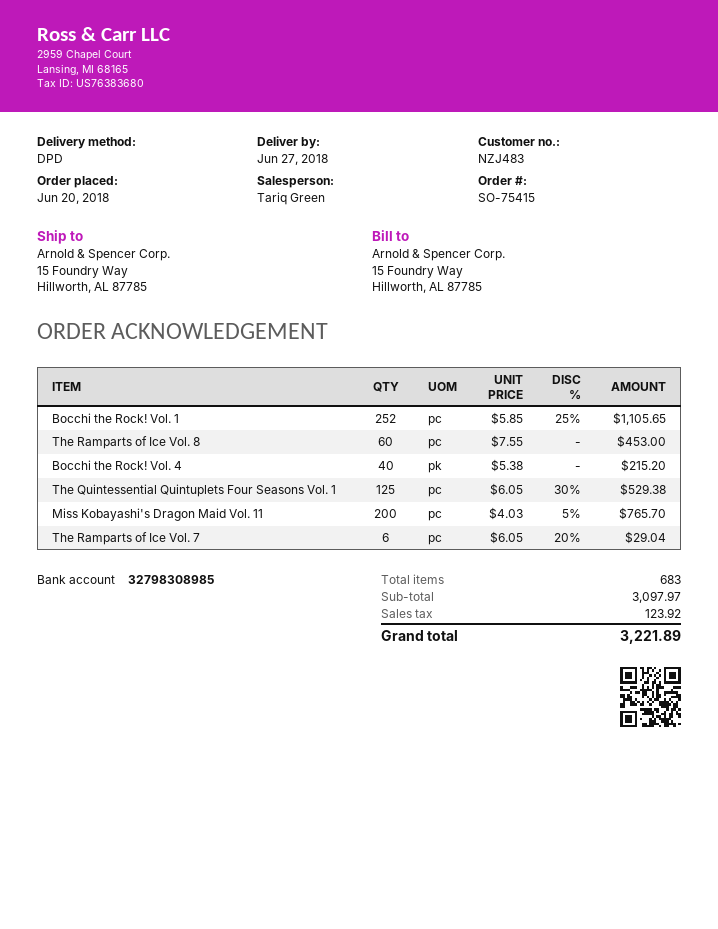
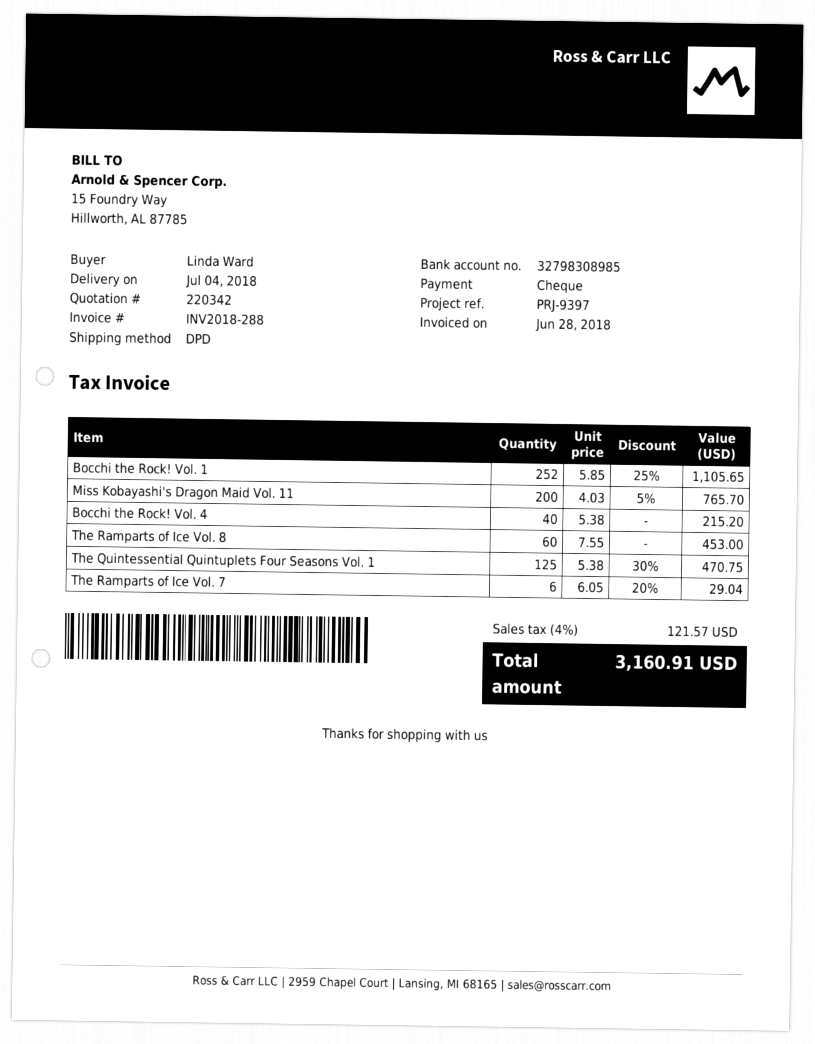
delivery date: 2018-06-27 -> 2018-07-04
The Quintessential Quintuplets Four Seasons Vol. 1: 125 x 6.05 - 30% = 529.38 -> 125 x 5.38 - 30% = 470.75
tax: 123.92 -> 121.57
total: 3221.89 -> 3160.91

